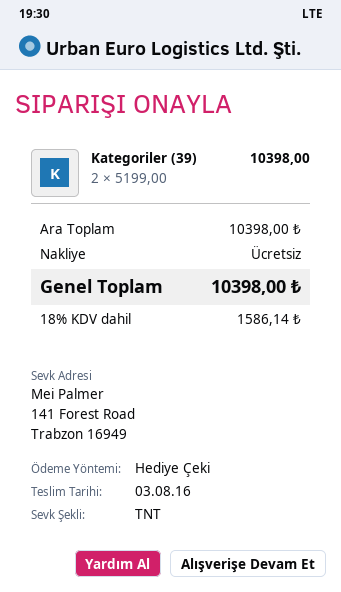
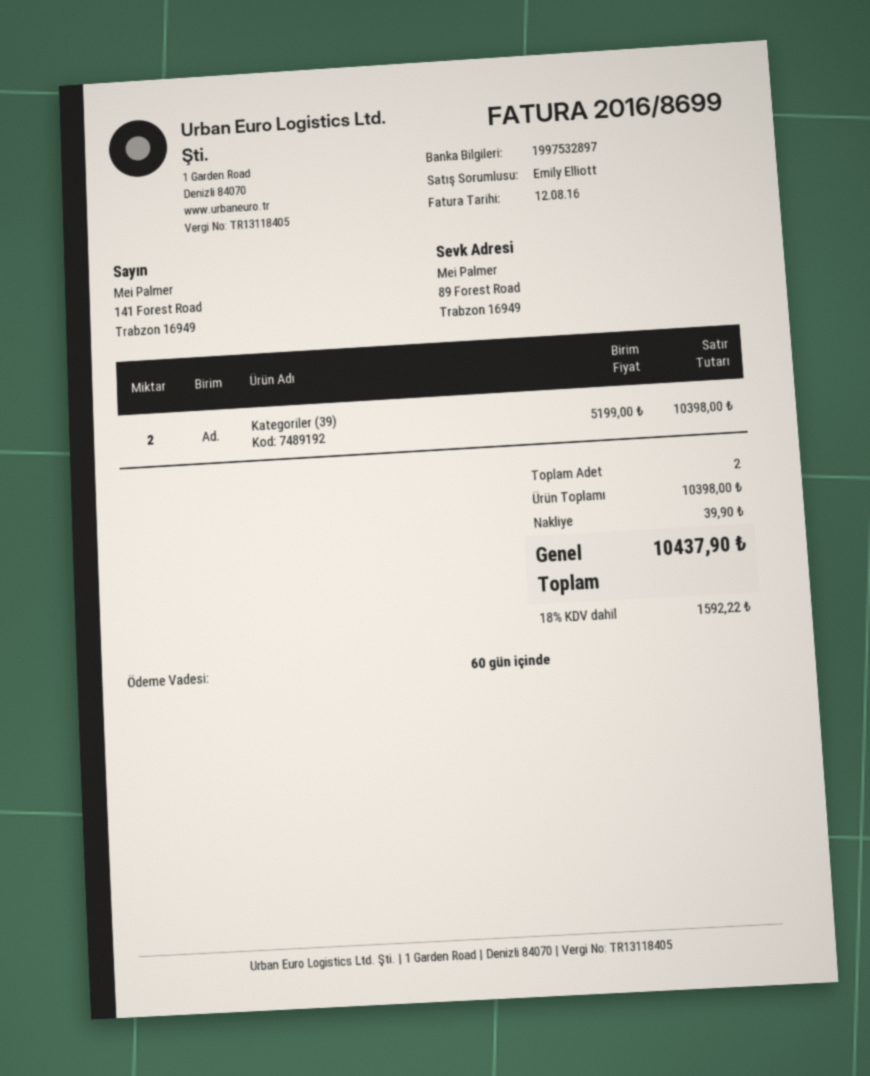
ship to: 141 Forest Road, Trabzon 16949 -> 89 Forest Road, Trabzon 16949
shipping: 0.00 -> 39.90
tax: 18% = 1586.14 -> 18% = 1592.22
total: 10398.00 -> 10437.90

